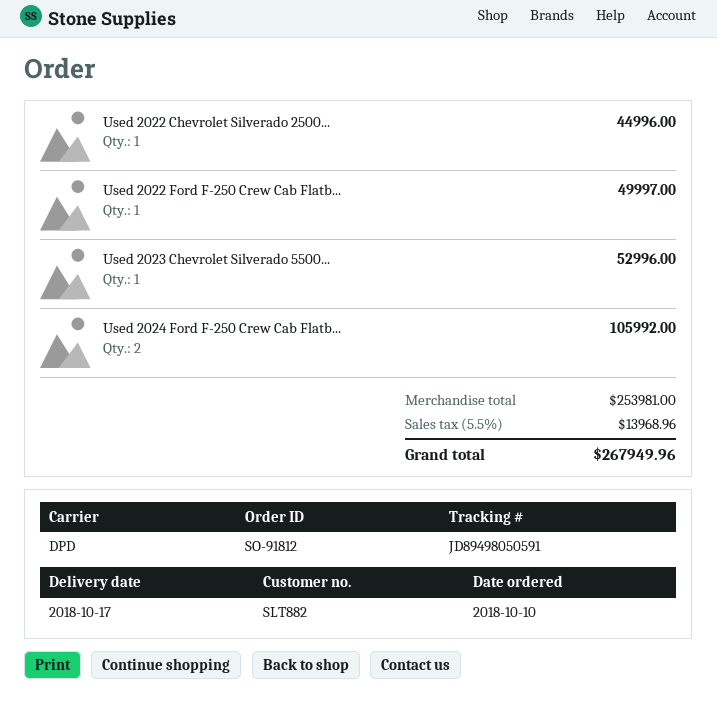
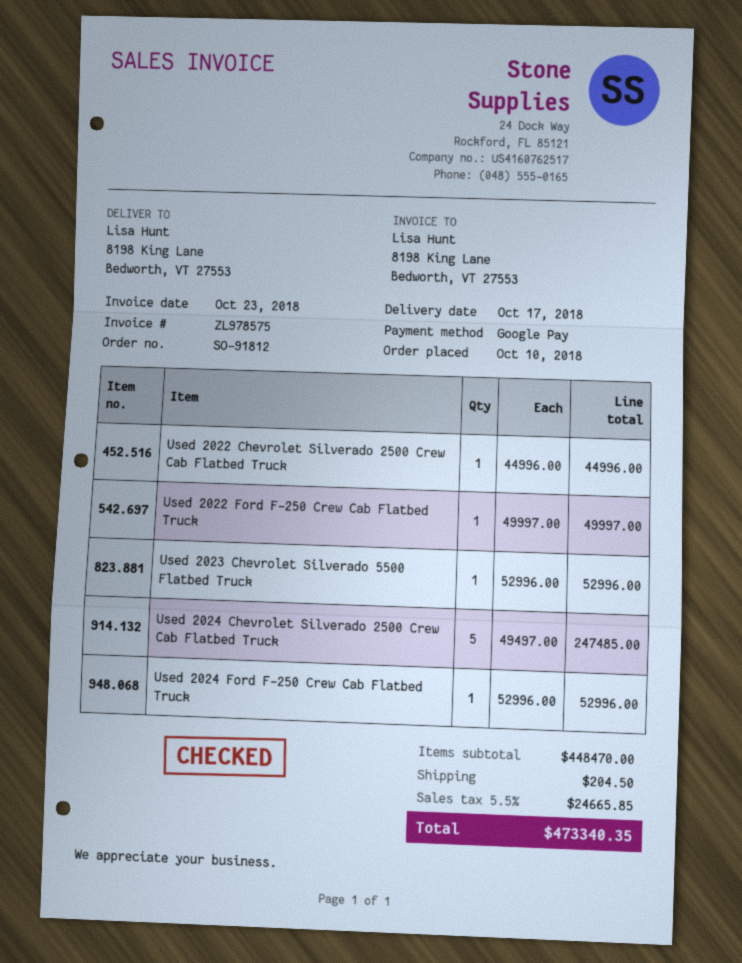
Used 2024 Ford F-250 Crew Cab Flatb...: 2 for 105992.00 -> 1 for 52996.00
Used 2024 Chevrolet Silverado 2500 Crew Cab Flatbed Truck: none -> 5 for 247485.00
subtotal: 253981.00 -> 448470.00
shipping: none -> 204.50
tax: 5.5% = 13968.96 -> 5.5% = 24665.85
total: 267949.96 -> 473340.35

